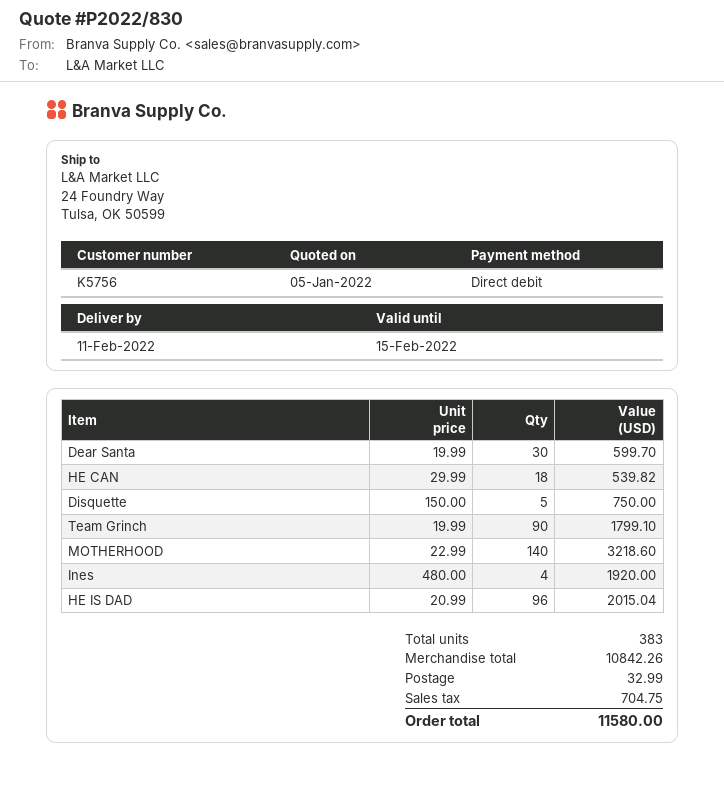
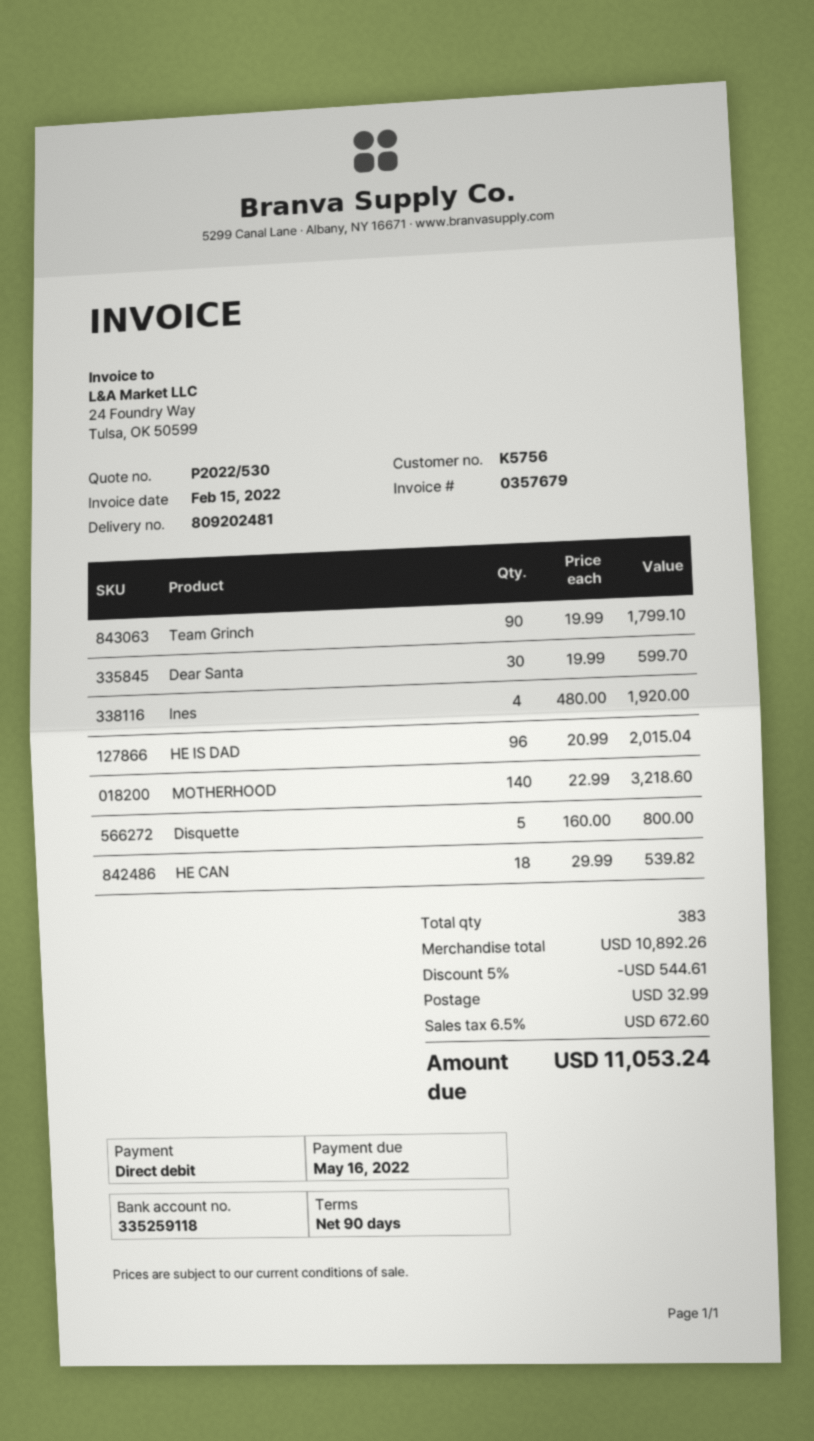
quote number: P2022/830 -> P2022/530
Disquette: 5 x 150.00 = 750.00 -> 5 x 160.00 = 800.00
subtotal: 10842.26 -> 10892.26
discount: none -> 5% = 544.61
tax: 704.75 -> 672.60
total: 11580.00 -> 11053.24

